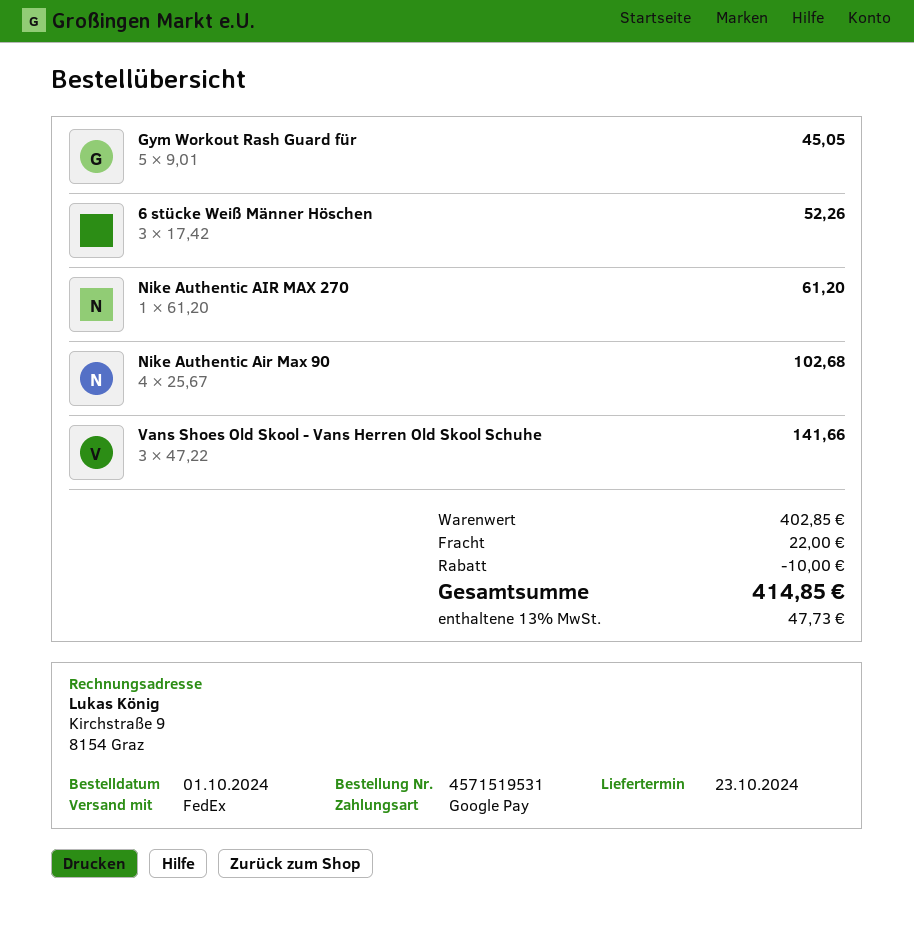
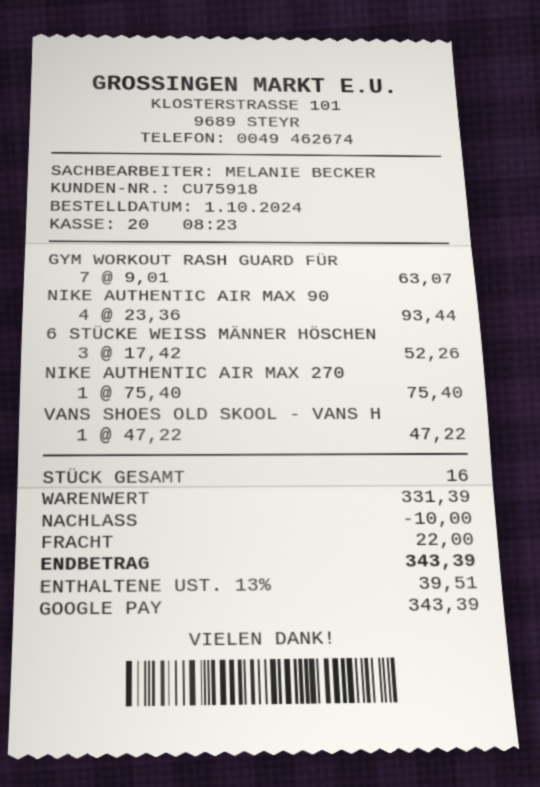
Gym Workout Rash Guard für: 5 x 9.01 = 45.05 -> 7 x 9.01 = 63.07
Nike Authentic AIR MAX 270: 1 x 61.20 = 61.20 -> 1 x 75.40 = 75.40
Nike Authentic Air Max 90: 4 x 25.67 = 102.68 -> 4 x 23.36 = 93.44
Vans Shoes Old Skool - Vans Herren Old Skool Schuhe: 3 x 47.22 = 141.66 -> 1 x 47.22 = 47.22
subtotal: 402.85 -> 331.39
tax: 13% = 47.73 -> 13% = 39.51
total: 414.85 -> 343.39

